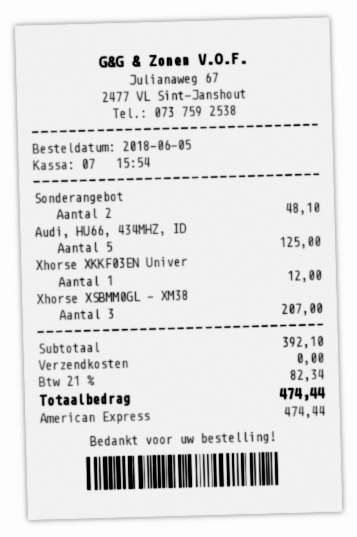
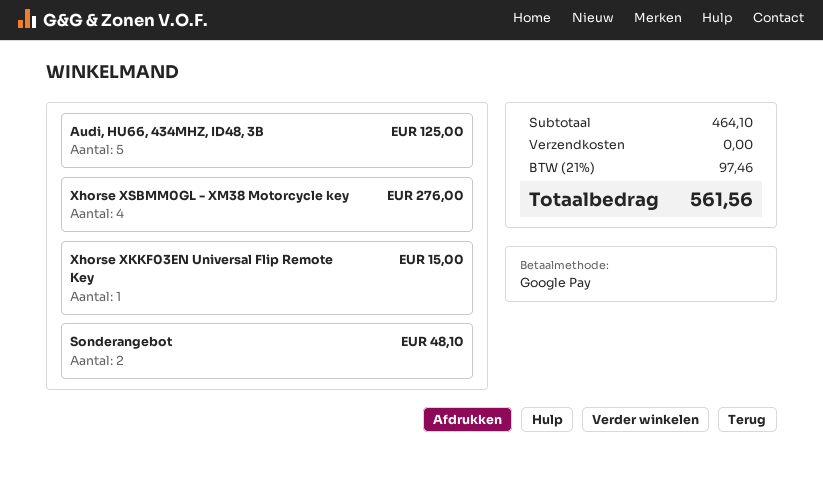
payment method: American Express -> Google Pay
Xhorse XKKF03EN Univer: 1 for 12.00 -> 1 for 15.00
Xhorse XSBMM0GL - XM38: 3 for 207.00 -> 4 for 276.00
subtotal: 392.10 -> 464.10
tax: 21% = 82.34 -> 21% = 97.46
total: 474.44 -> 561.56

